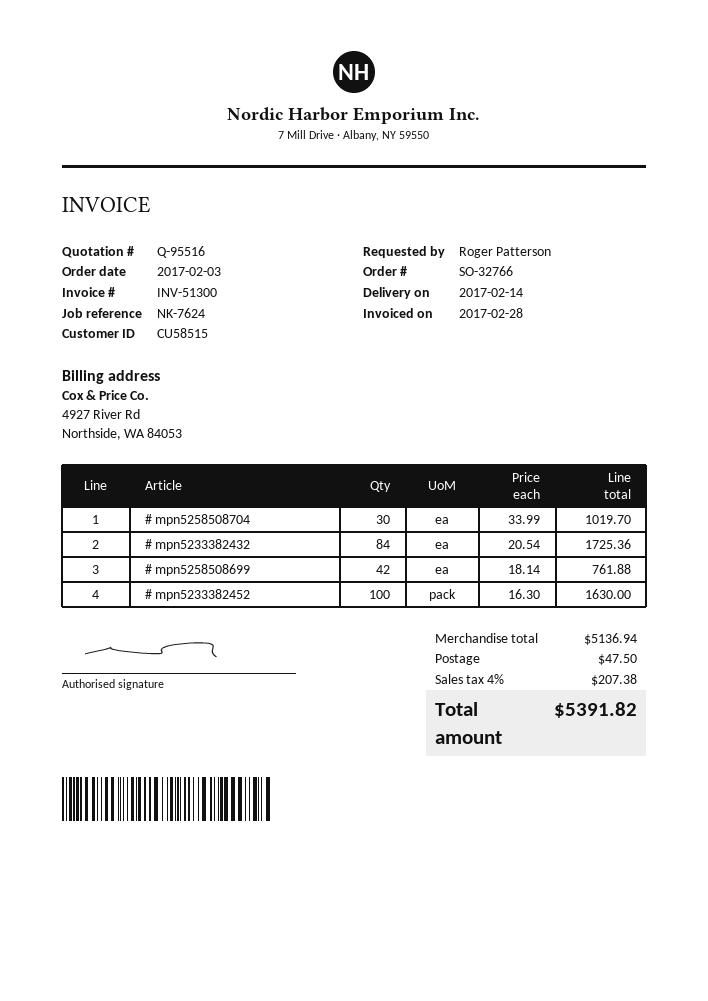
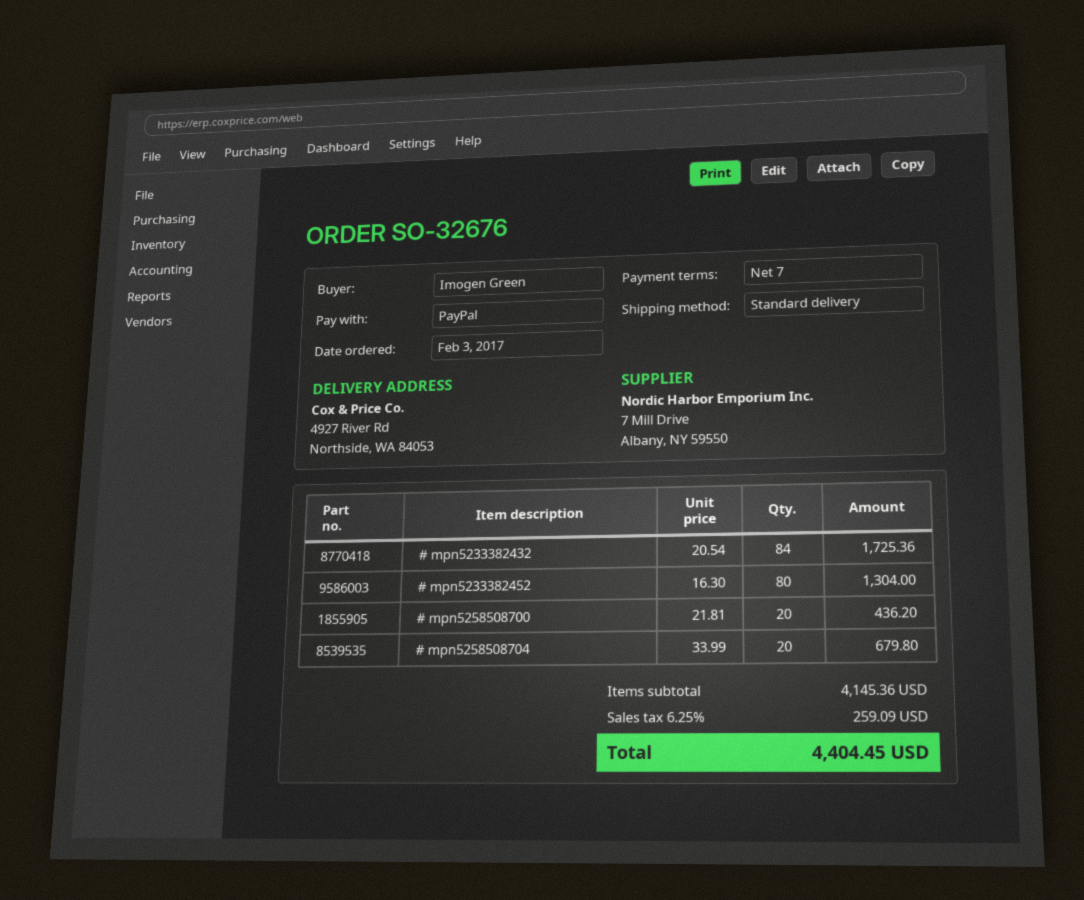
order number: SO-32766 -> SO-32676
ordered by: Roger Patterson -> Imogen Green
# mpn5258508704: 30 x 33.99 = 1019.70 -> 20 x 33.99 = 679.80
# mpn5258508699: 42 x 18.14 = 761.88 -> none
# mpn5233382452: 100 x 16.30 = 1630.00 -> 80 x 16.30 = 1304.00
# mpn5258508700: none -> 20 x 21.81 = 436.20
subtotal: 5136.94 -> 4145.36
shipping: 47.50 -> none
tax: 4% = 207.38 -> 6.25% = 259.09
total: 5391.82 -> 4404.45

